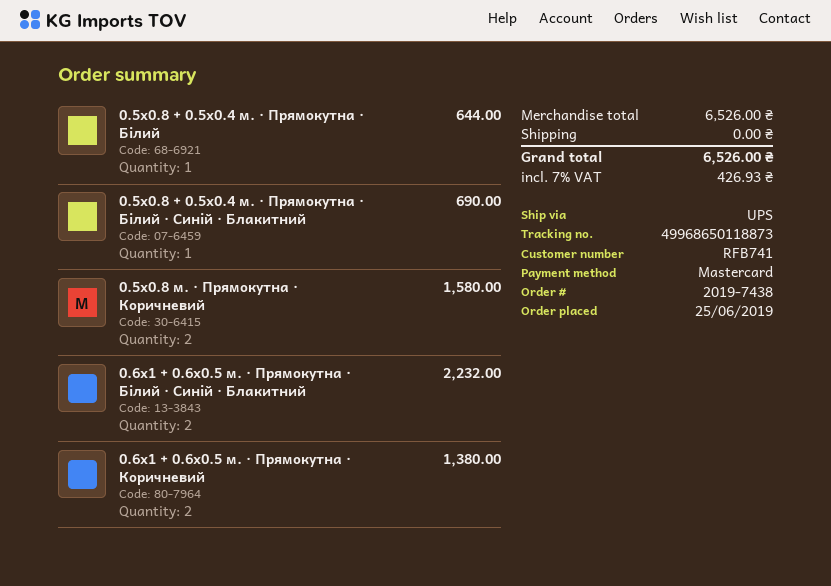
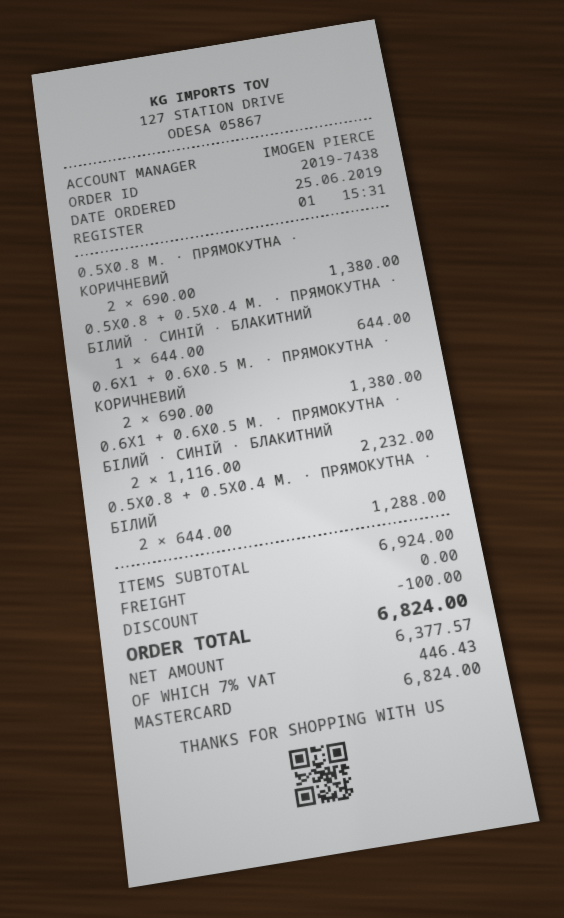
0.5x0.8 + 0.5x0.4 м. · Прямокутна · Білий: 1 for 644.00 -> 2 for 1288.00
0.5x0.8 + 0.5x0.4 м. · Прямокутна · Білий · Синій · Блакитний: 1 for 690.00 -> 1 for 644.00
0.5x0.8 м. · Прямокутна · Коричневий: 2 for 1580.00 -> 2 for 1380.00
subtotal: 6526.00 -> 6924.00
discount: none -> 100.00
tax: 7% = 426.93 -> 7% = 446.43
total: 6526.00 -> 6824.00

